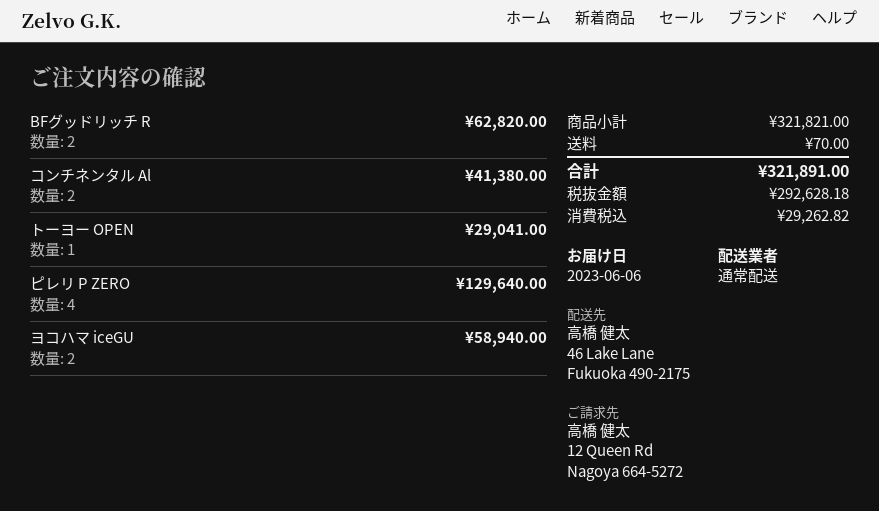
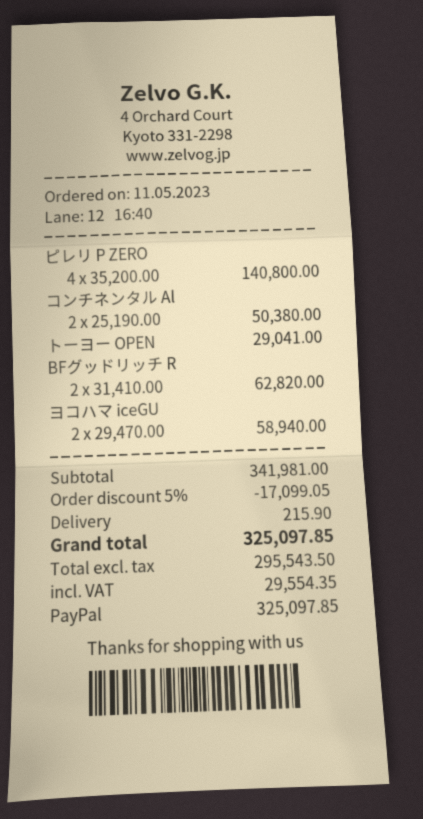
コンチネンタル Al: 2 for 41380.00 -> 2 for 50380.00
ピレリ P ZERO: 4 for 129640.00 -> 4 for 140800.00
subtotal: 321821.00 -> 341981.00
discount: none -> 5% = 17099.05
shipping: 70.00 -> 215.90
net: 292628.18 -> 295543.50
tax: 29262.82 -> 29554.35
total: 321891.00 -> 325097.85

